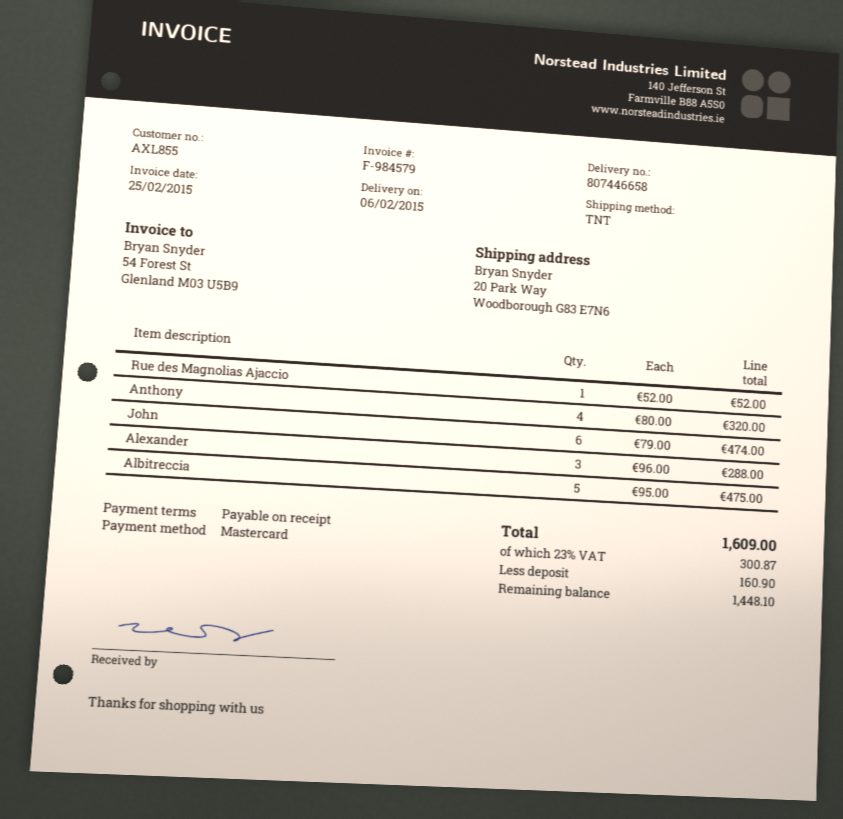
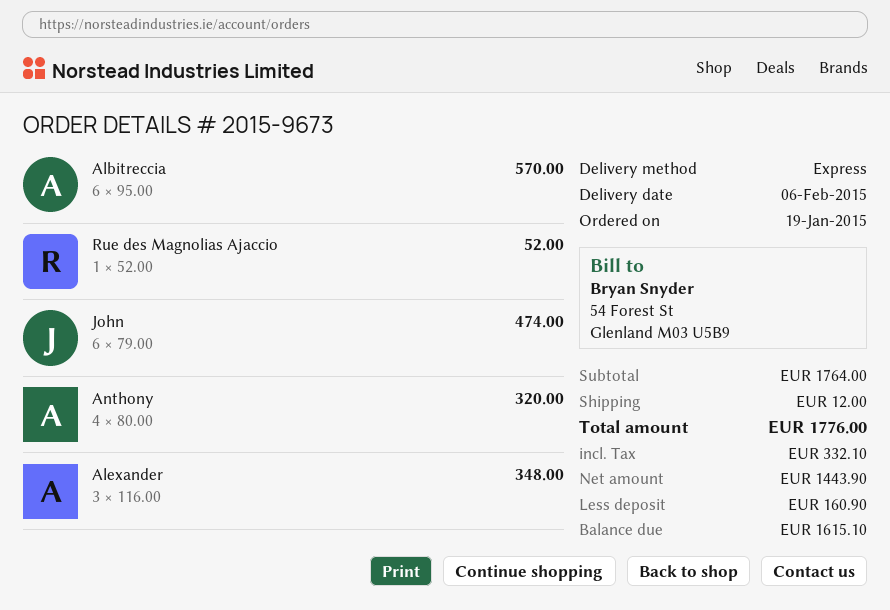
shipping method: TNT -> express
Alexander: 3 x 96.00 = 288.00 -> 3 x 116.00 = 348.00
Albitreccia: 5 x 95.00 = 475.00 -> 6 x 95.00 = 570.00
shipping: none -> 12.00
tax: 300.87 -> 332.10
total: 1609.00 -> 1776.00
balance: 1448.10 -> 1615.10

